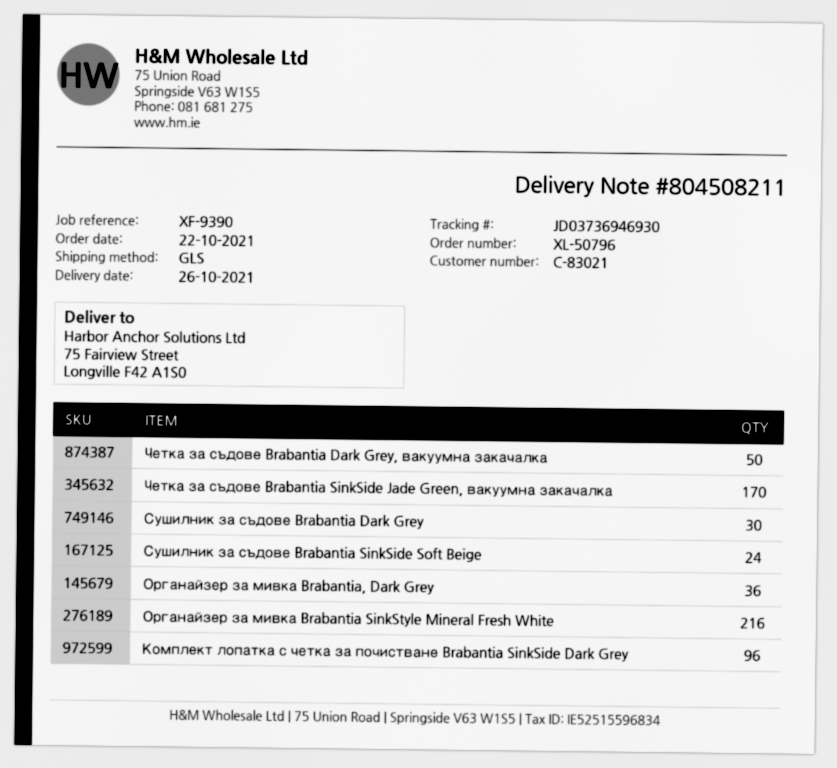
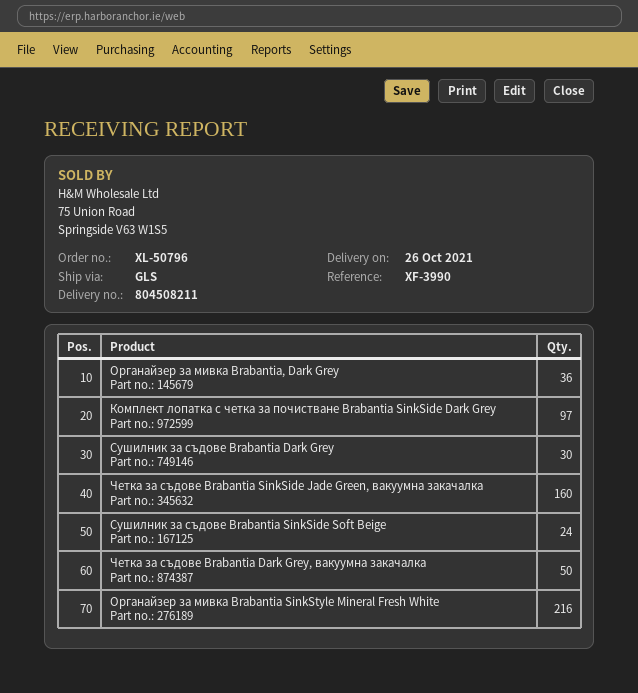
reference: XF-9390 -> XF-3990
Четка за съдове Brabantia SinkSide Jade Green, вакуумна закачалка: 170 -> 160
Комплект лопатка с четка за почистване Brabantia SinkSide Dark Grey: 96 -> 97

